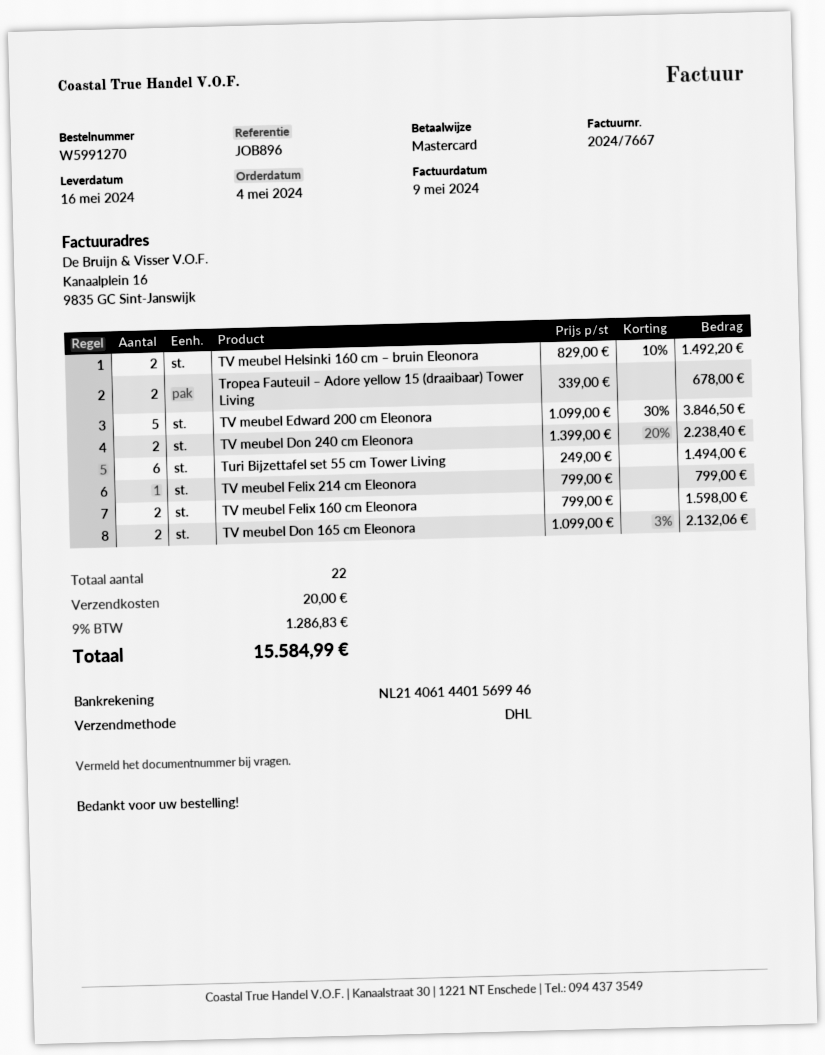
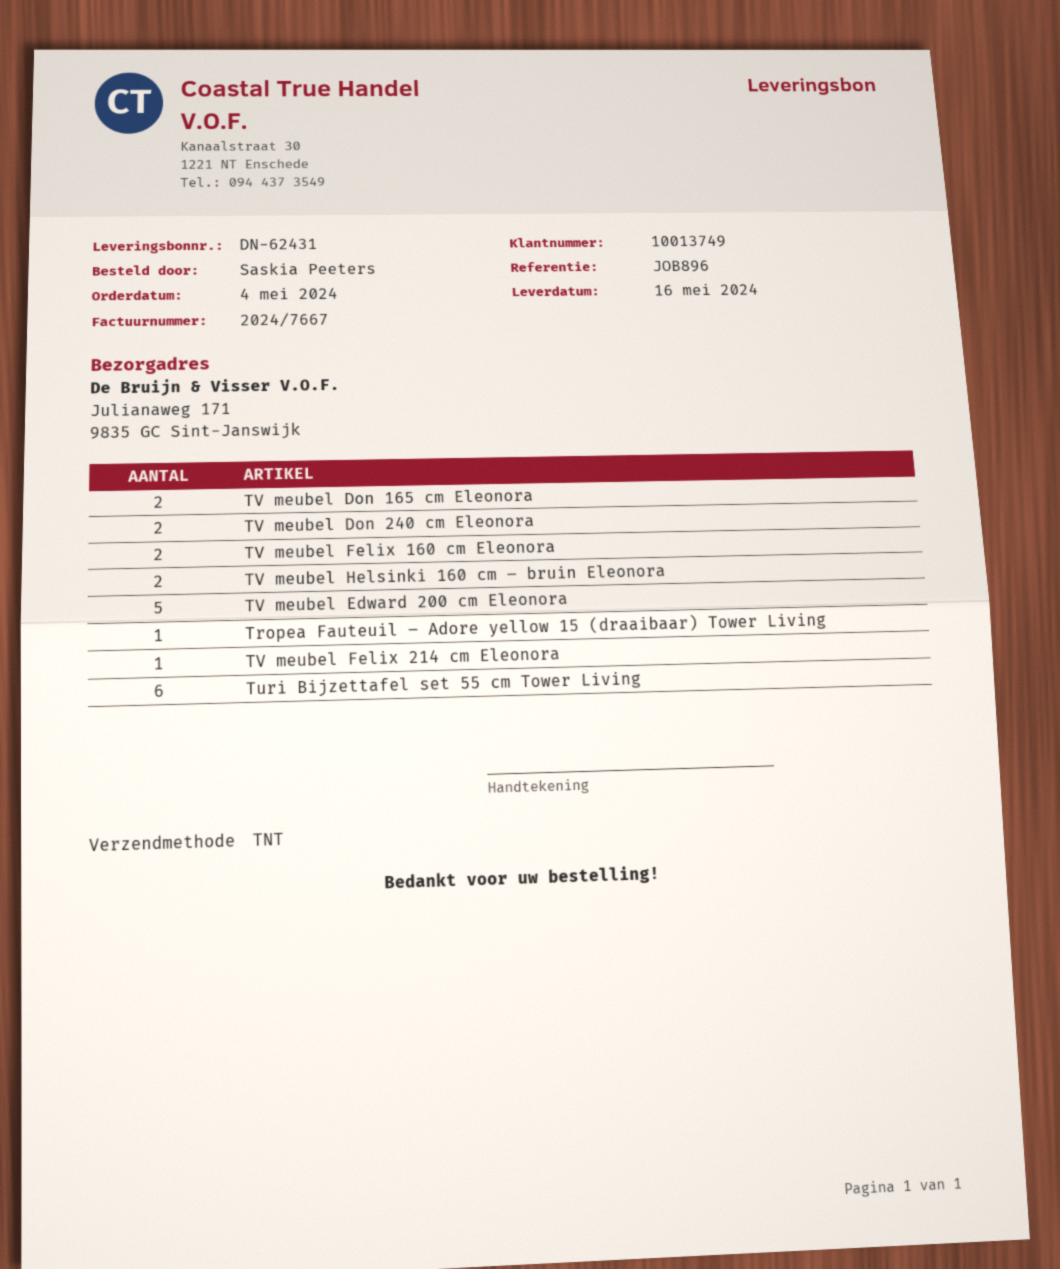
shipping method: DHL -> TNT
Tropea Fauteuil – Adore yellow 15 (draaibaar) Tower Living: 2 -> 1

